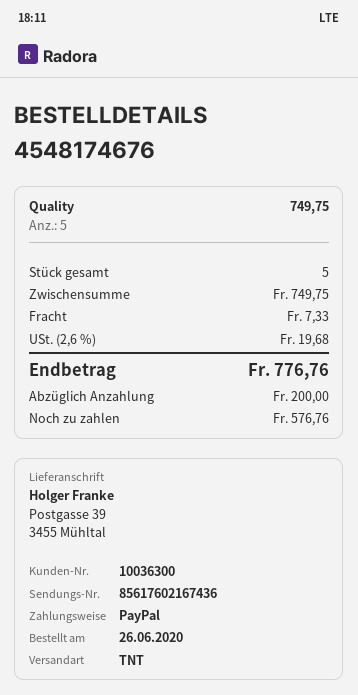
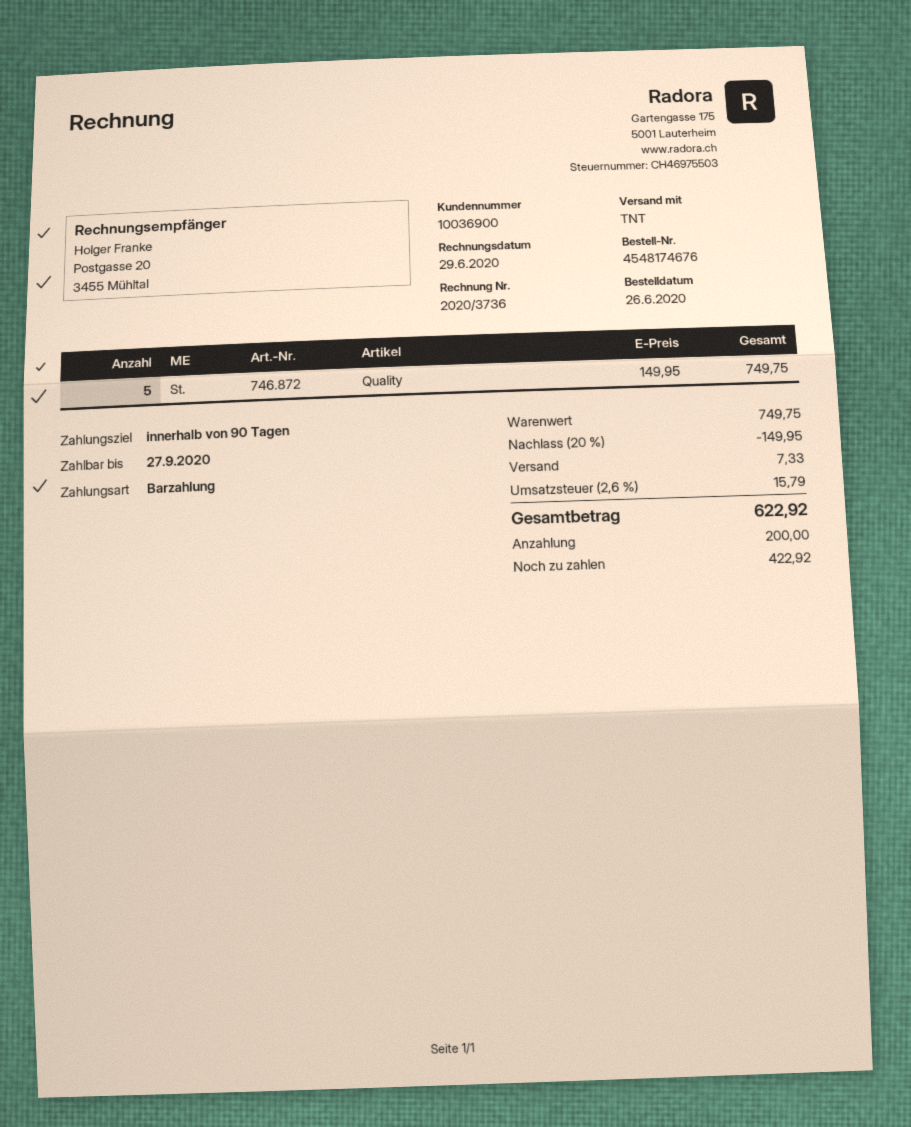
customer number: 10036300 -> 10036900
payment method: PayPal -> cash
discount: none -> 20% = 149.95
tax: 2.6% = 19.68 -> 2.6% = 15.79
total: 776.76 -> 622.92
balance: 576.76 -> 422.92

